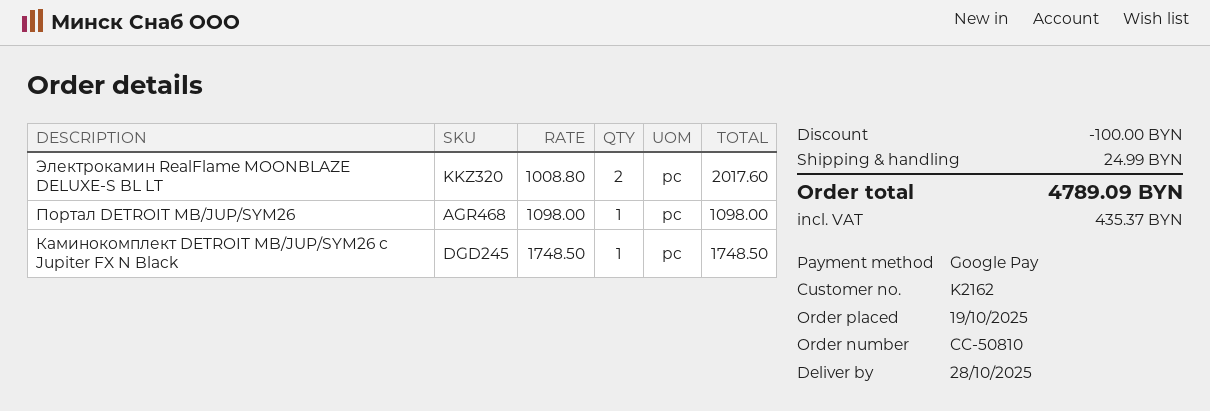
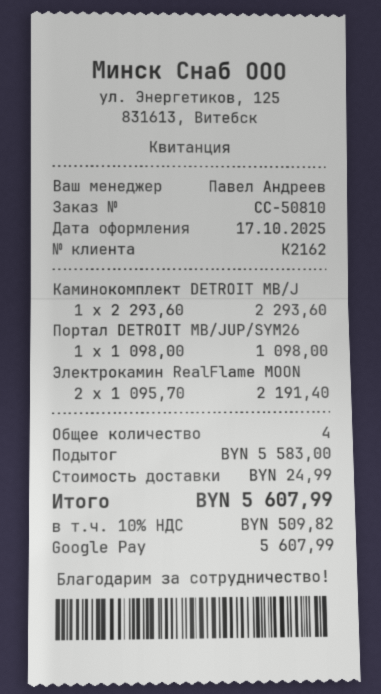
order date: 2025-10-19 -> 2025-10-17
Электрокамин RealFlame MOONBLAZE DELUXE-S BL LT: 2 x 1008.80 = 2017.60 -> 2 x 1095.70 = 2191.40
Каминокомплект DETROIT MB/JUP/SYM26 с Jupiter FX N Black: 1 x 1748.50 = 1748.50 -> 1 x 2293.60 = 2293.60
discount: 100.00 -> none
tax: 435.37 -> 509.82
total: 4789.09 -> 5607.99

